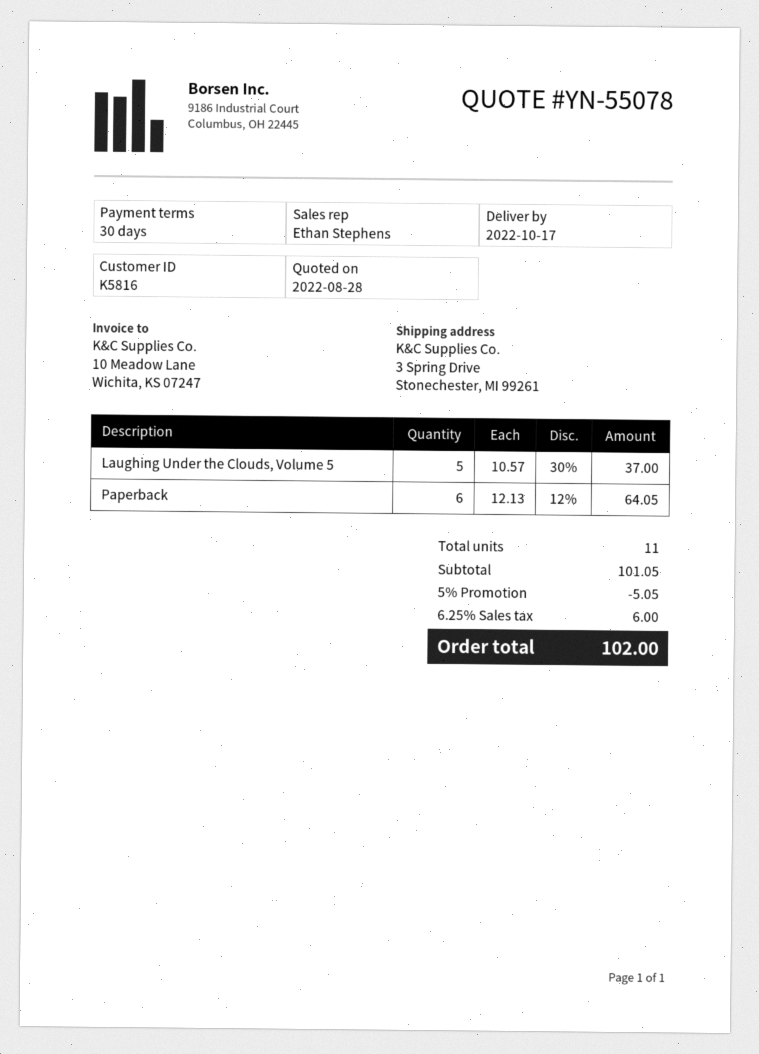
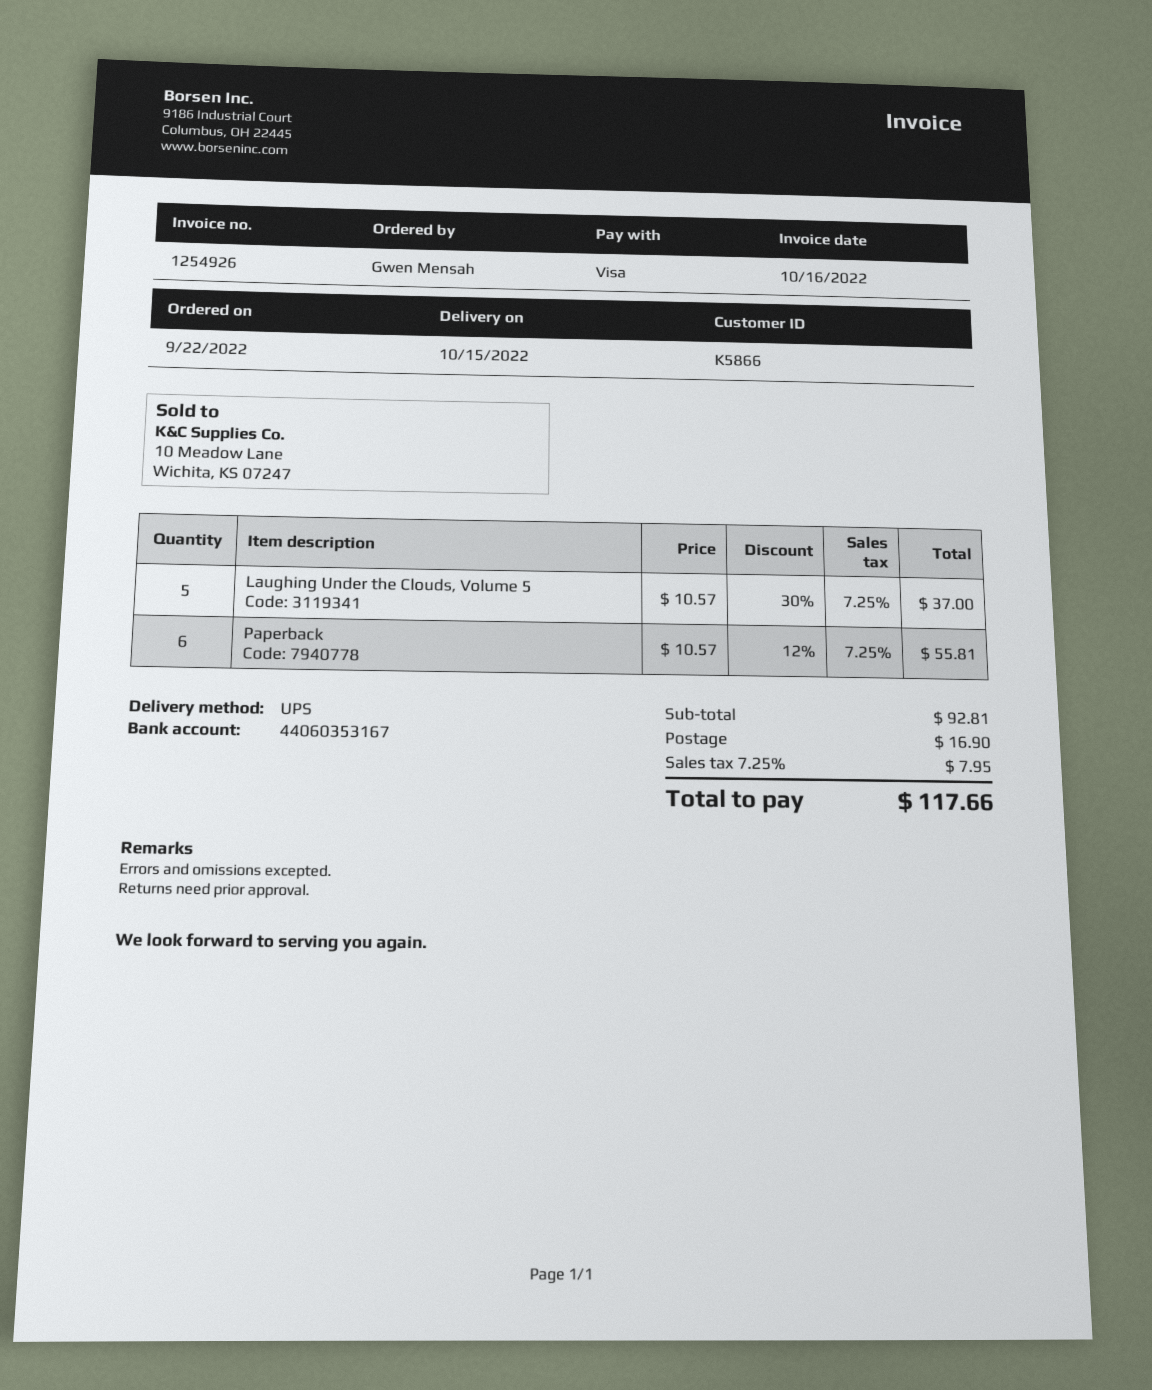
delivery date: 2022-10-17 -> 2022-10-15
customer number: K5816 -> K5866
Paperback: 6 x 12.13 - 12% = 64.05 -> 6 x 10.57 - 12% = 55.81
subtotal: 101.05 -> 92.81
discount: 5% = 5.05 -> none
shipping: none -> 16.90
tax: 6.25% = 6.00 -> 7.25% = 7.95
total: 102.00 -> 117.66

